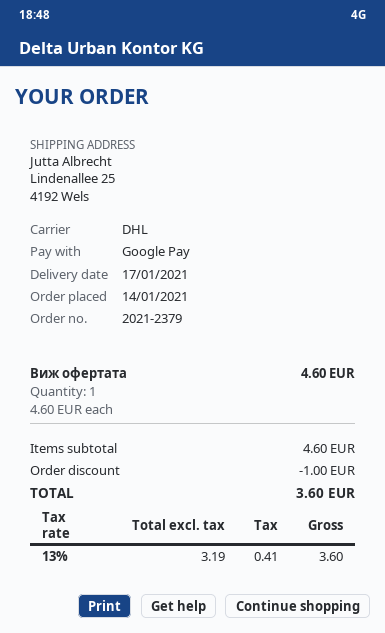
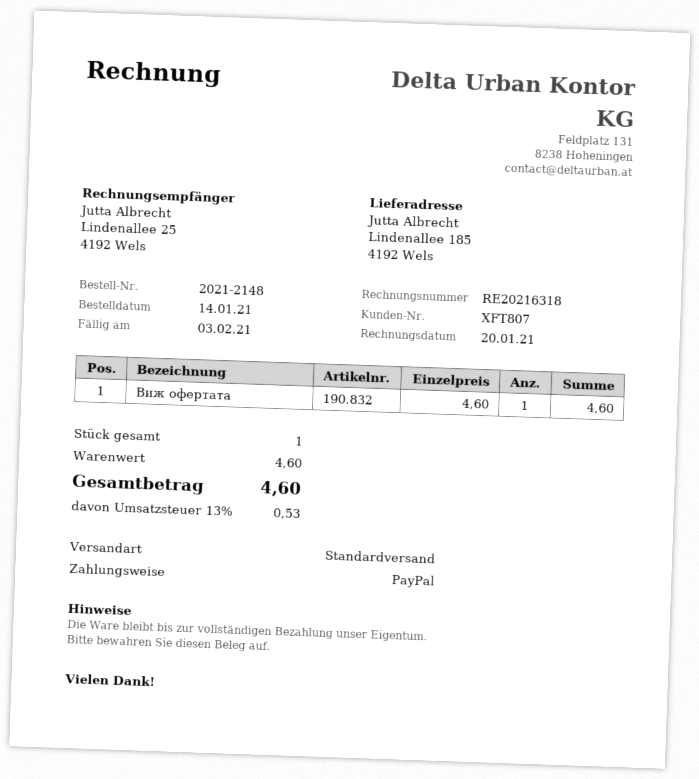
order number: 2021-2379 -> 2021-2148
payment method: Google Pay -> PayPal
shipping method: DHL -> standard
ship to: Lindenallee 25, 4192 Wels -> Lindenallee 185, 4192 Wels
discount: 1.00 -> none
tax: 13% = 0.41 -> 13% = 0.53
total: 3.60 -> 4.60

